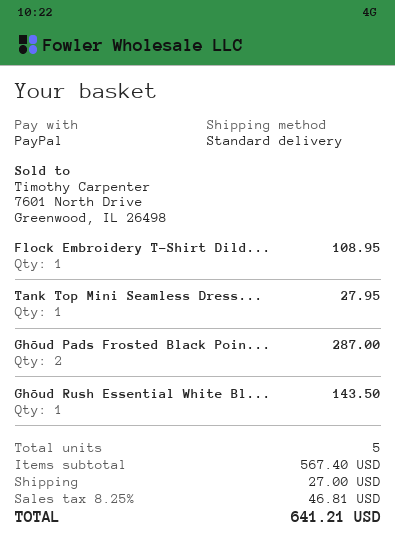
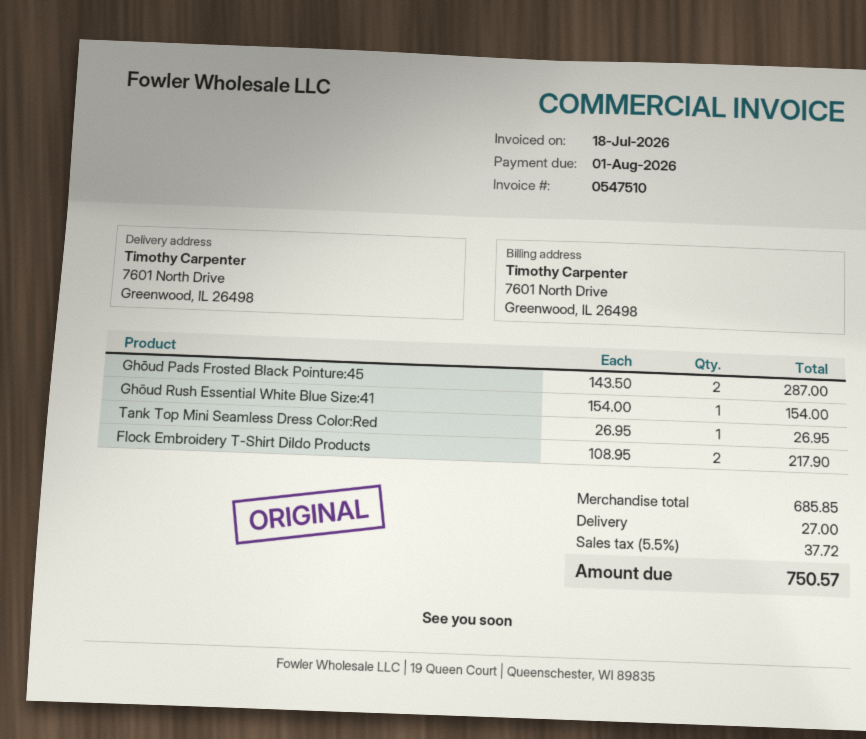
Flock Embroidery T-Shirt Dild...: 1 for 108.95 -> 2 for 217.90
Tank Top Mini Seamless Dress...: 1 for 27.95 -> 1 for 26.95
Ghōud Rush Essential White Bl...: 1 for 143.50 -> 1 for 154.00
subtotal: 567.40 -> 685.85
tax: 8.25% = 46.81 -> 5.5% = 37.72
total: 641.21 -> 750.57

